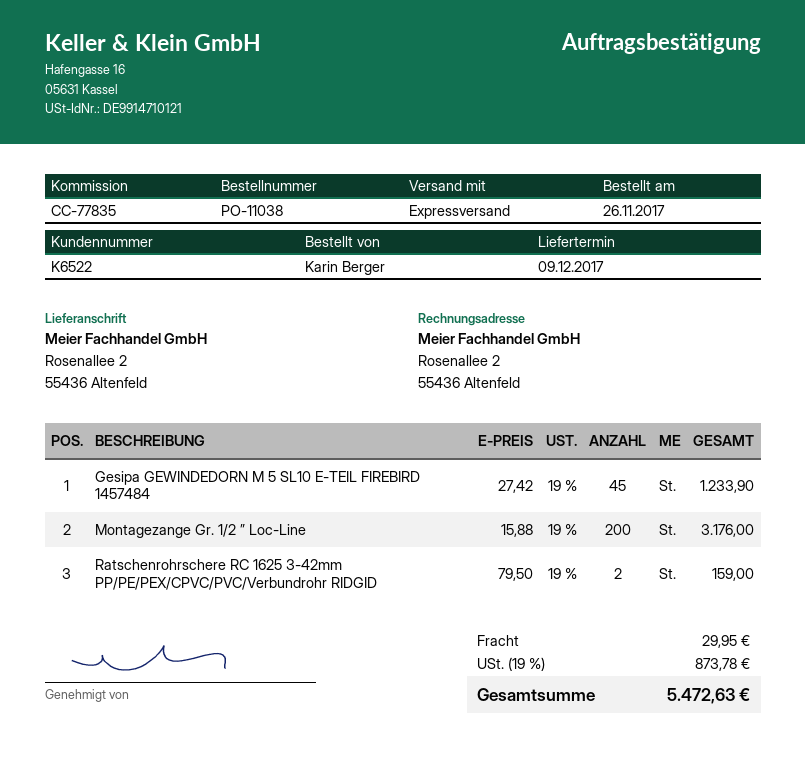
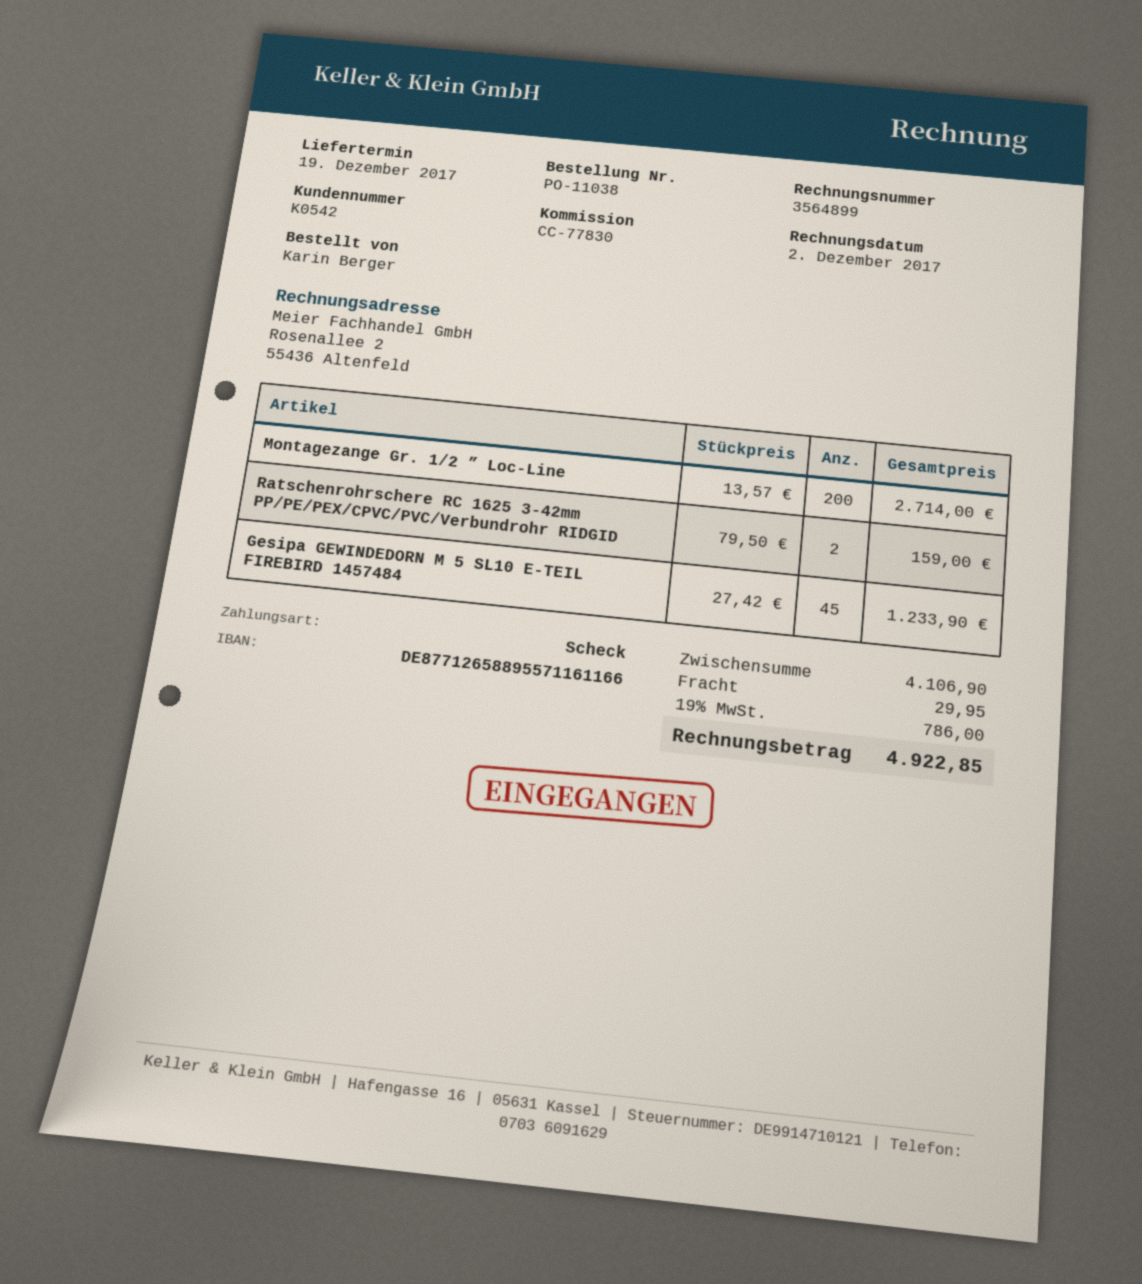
delivery date: 2017-12-09 -> 2017-12-19
customer number: K6522 -> K0542
reference: CC-77835 -> CC-77830
Montagezange Gr. 1/2 ” Loc-Line: 200 x 15.88 = 3176.00 -> 200 x 13.57 = 2714.00
tax: 19% = 873.78 -> 19% = 786.00
total: 5472.63 -> 4922.85

